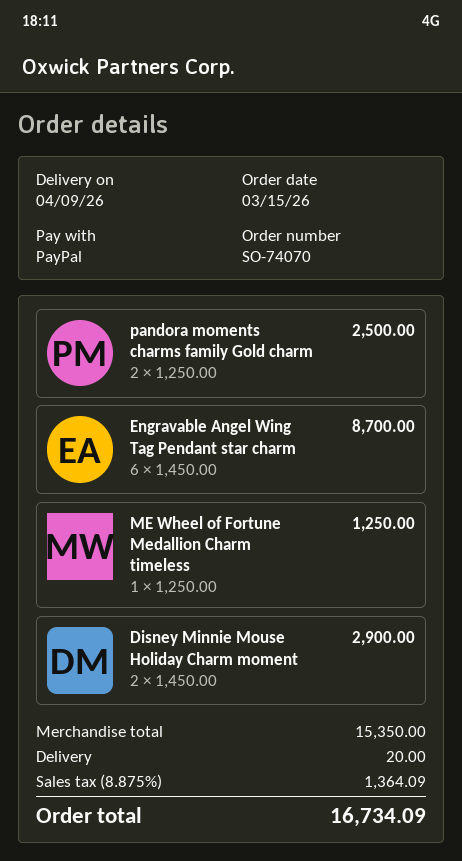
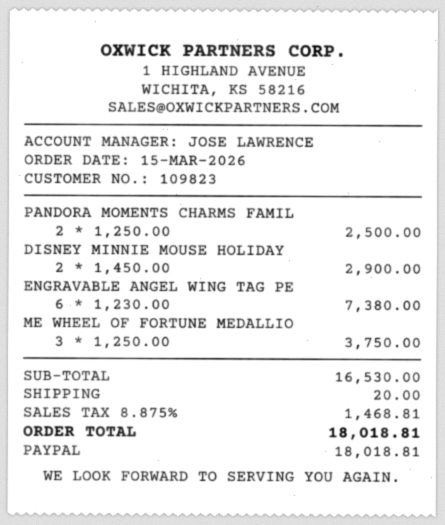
Engravable Angel Wing Tag Pendant star charm: 6 x 1450.00 = 8700.00 -> 6 x 1230.00 = 7380.00
ME Wheel of Fortune Medallion Charm timeless: 1 x 1250.00 = 1250.00 -> 3 x 1250.00 = 3750.00
subtotal: 15350.00 -> 16530.00
tax: 8.875% = 1364.09 -> 8.875% = 1468.81
total: 16734.09 -> 18018.81

